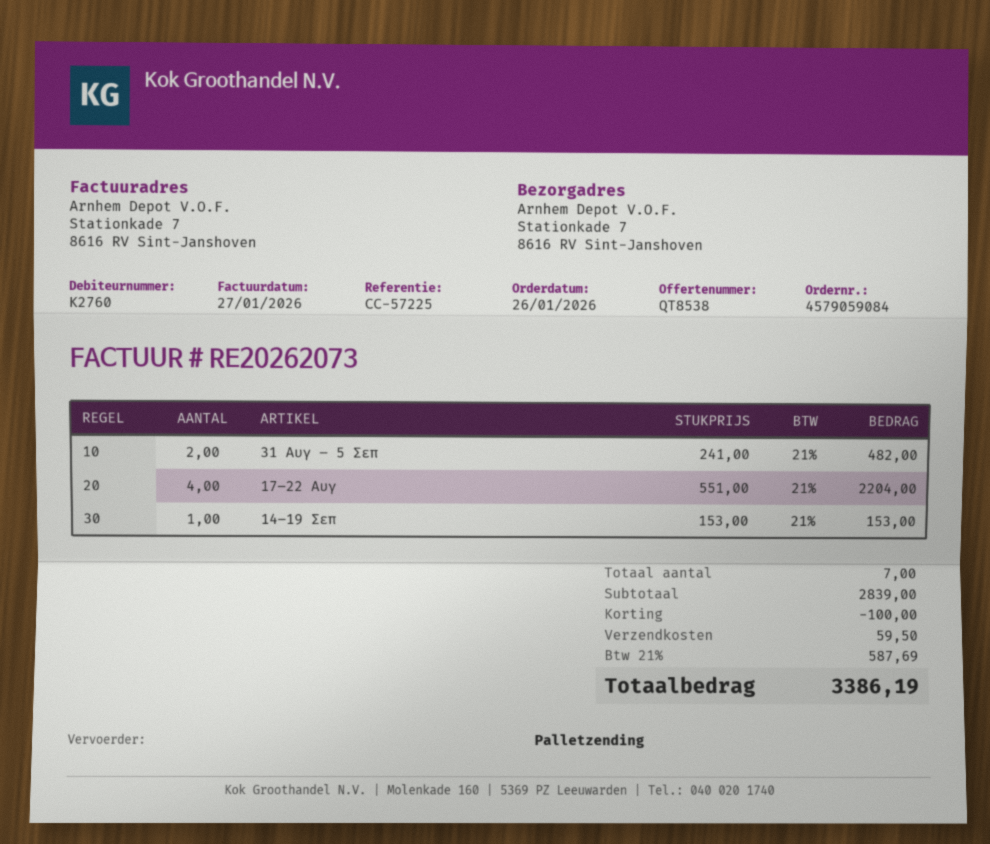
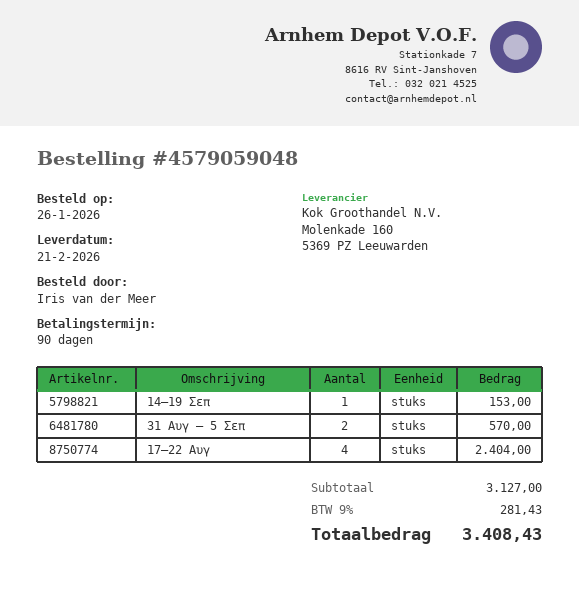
order number: 4579059084 -> 4579059048
31 Αυγ – 5 Σεπ: 2 for 482.00 -> 2 for 570.00
17–22 Αυγ: 4 for 2204.00 -> 4 for 2404.00
subtotal: 2839.00 -> 3127.00
discount: 100.00 -> none
shipping: 59.50 -> none
tax: 21% = 587.69 -> 9% = 281.43
total: 3386.19 -> 3408.43

